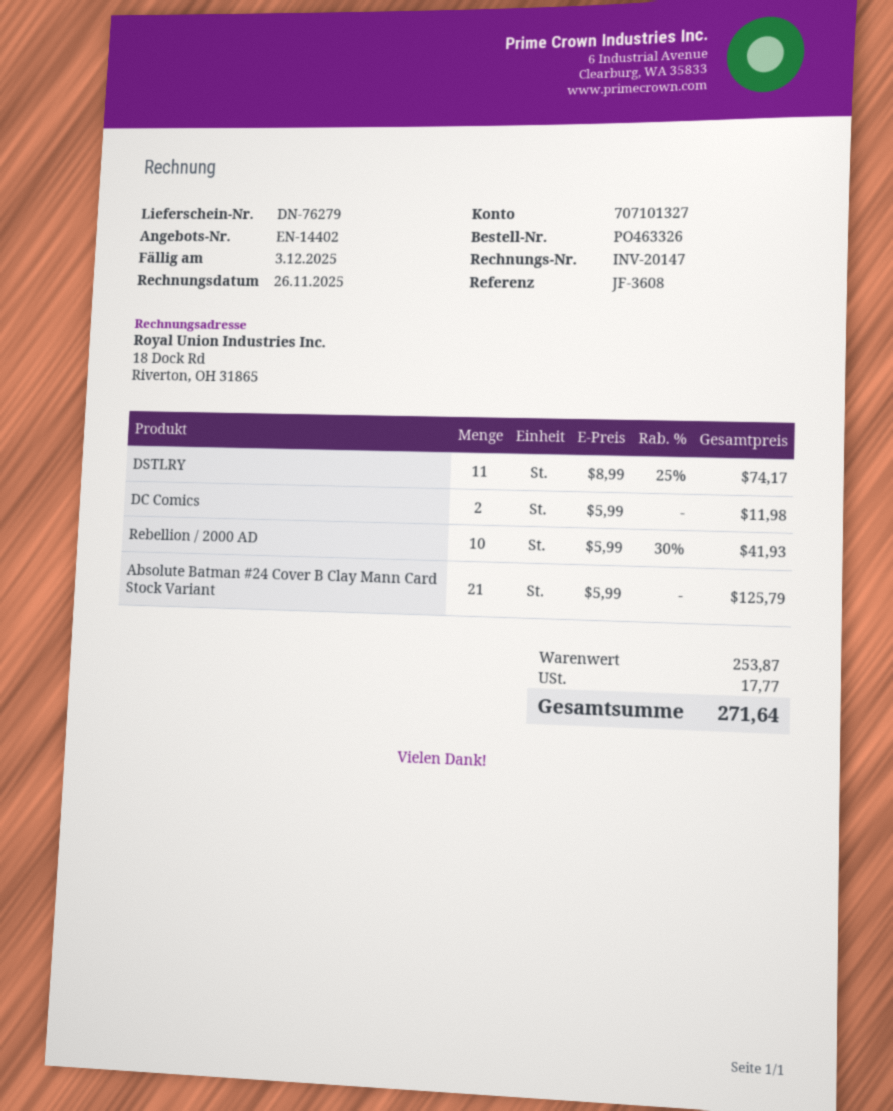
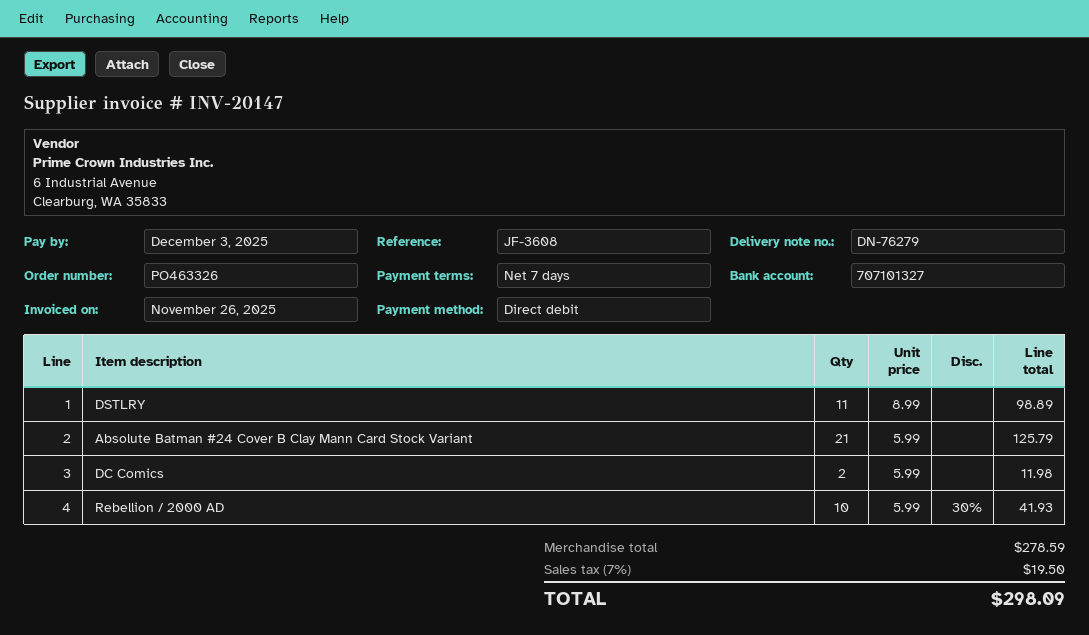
DSTLRY: 11 x 8.99 - 25% = 74.17 -> 11 x 8.99 = 98.89
subtotal: 253.87 -> 278.59
tax: 17.77 -> 19.50
total: 271.64 -> 298.09

